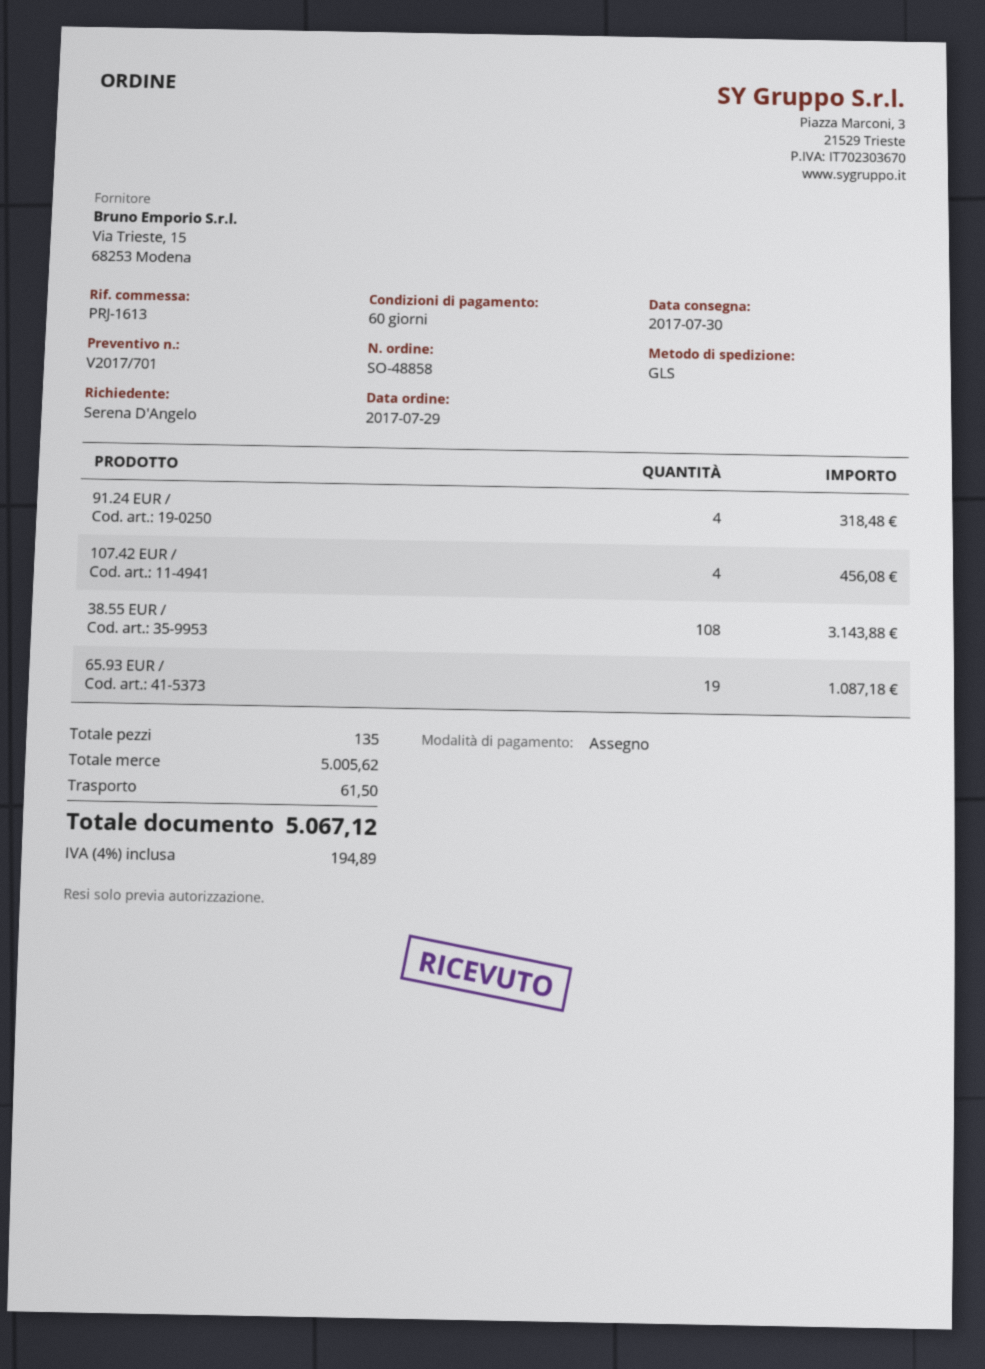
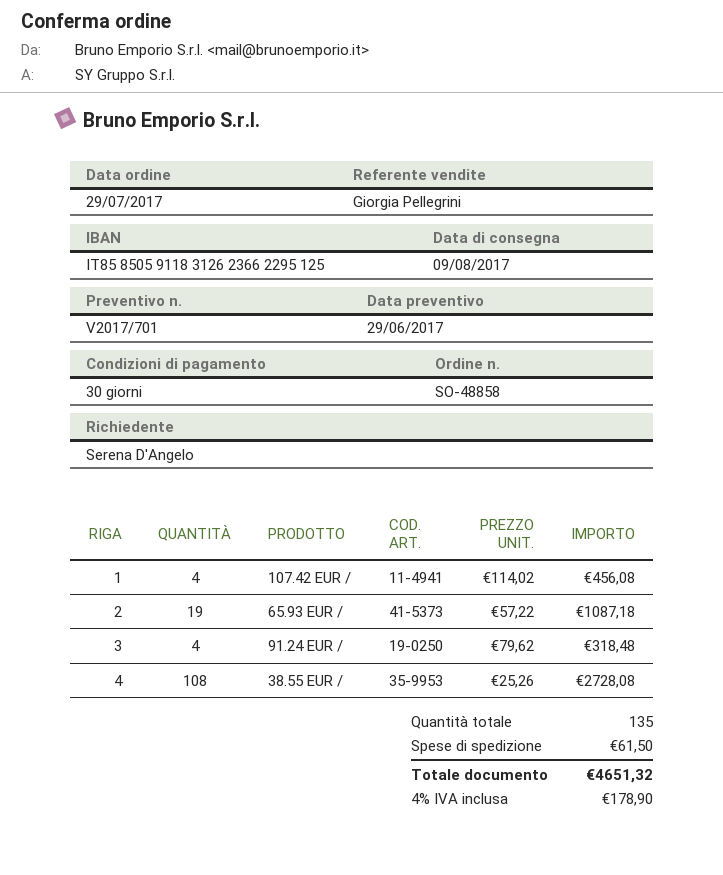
delivery date: 2017-07-30 -> 2017-08-09
payment terms: 60 days -> 30 days
38.55 EUR /: 108 for 3143.88 -> 108 for 2728.08
tax: 4% = 194.89 -> 4% = 178.90
total: 5067.12 -> 4651.32

